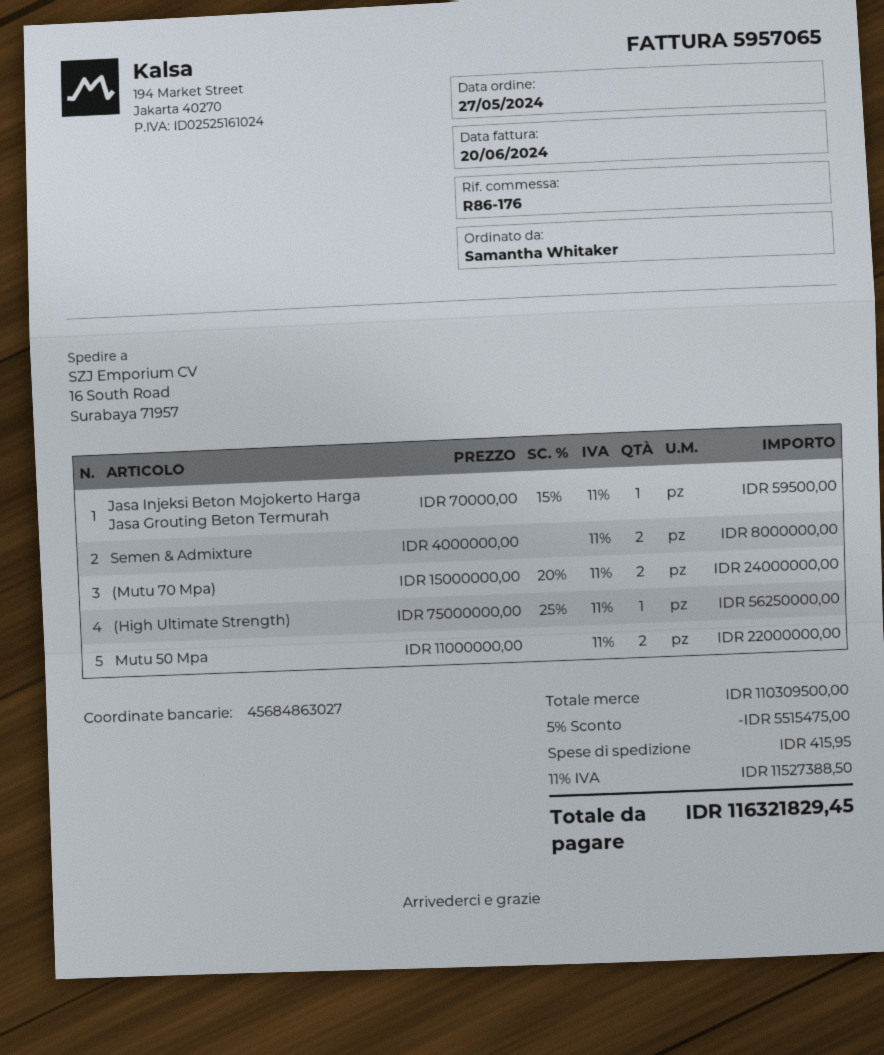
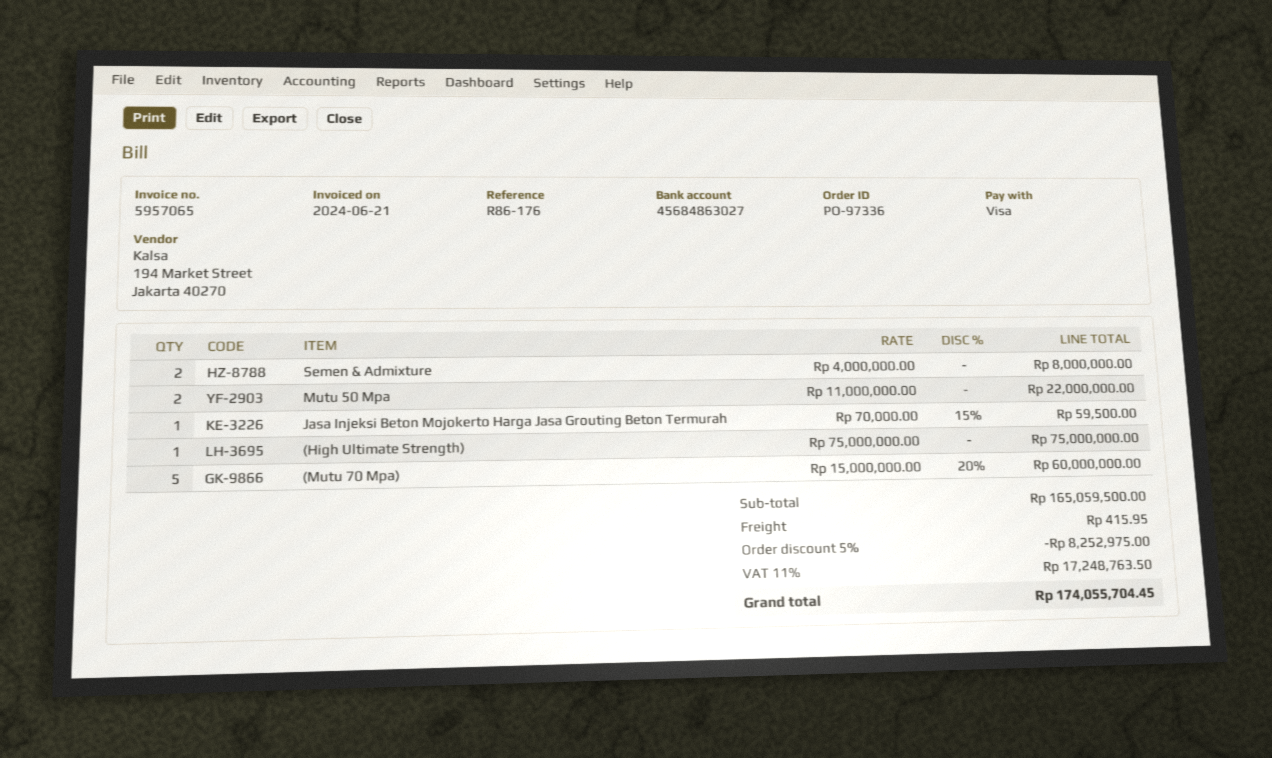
invoice date: 2024-06-20 -> 2024-06-21
(Mutu 70 Mpa): 2 x 15000000.00 - 20% = 24000000.00 -> 5 x 15000000.00 - 20% = 60000000.00
(High Ultimate Strength): 1 x 75000000.00 - 25% = 56250000.00 -> 1 x 75000000.00 = 75000000.00
subtotal: 110309500.00 -> 165059500.00
discount: 5% = 5515475.00 -> 5% = 8252975.00
tax: 11% = 11527388.50 -> 11% = 17248763.50
total: 116321829.45 -> 174055704.45

